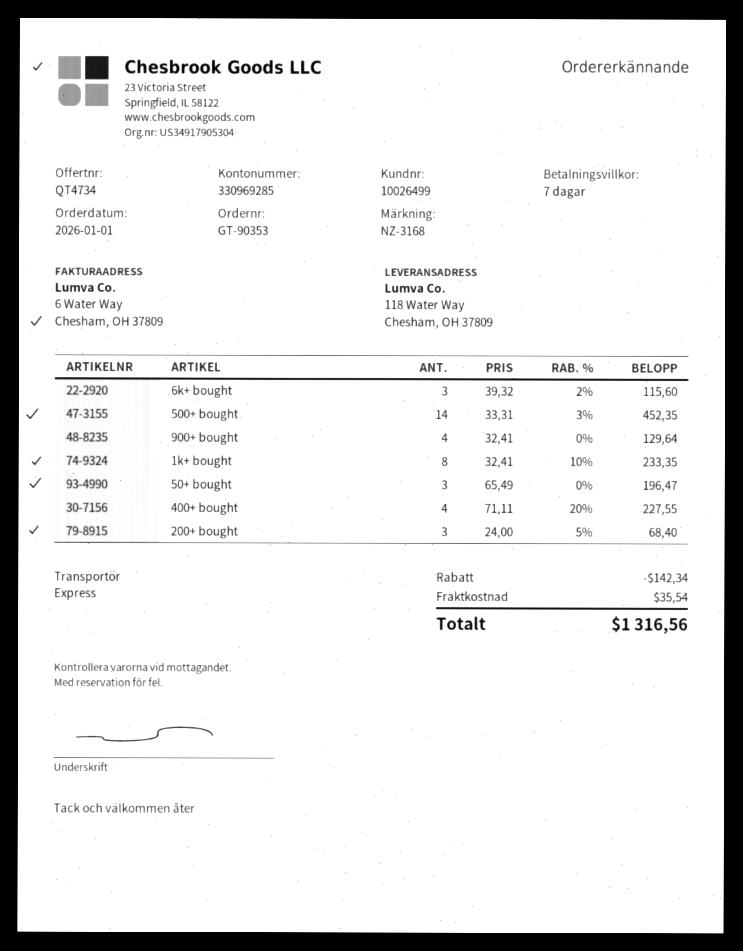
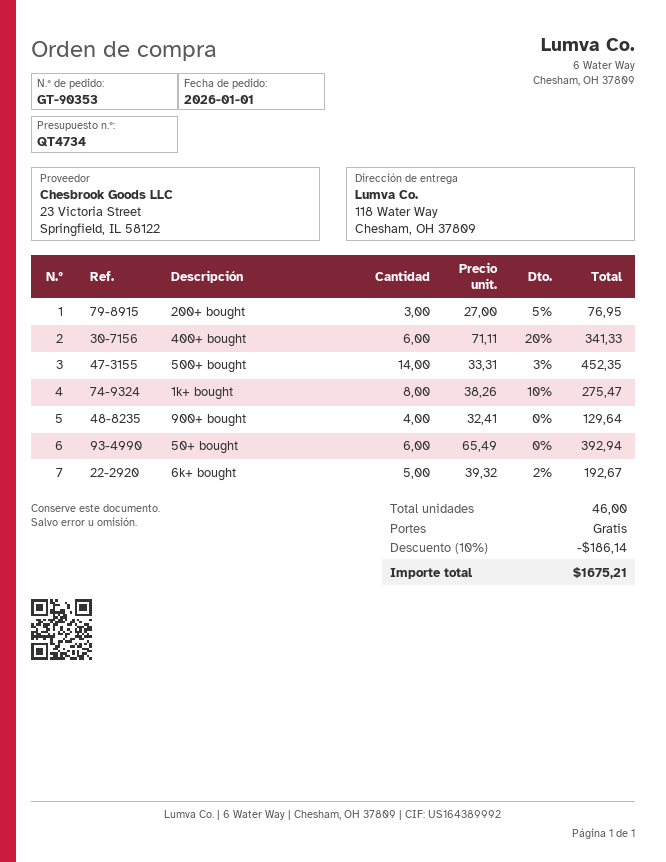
6k+ bought: 3 x 39.32 - 2% = 115.60 -> 5 x 39.32 - 2% = 192.67
1k+ bought: 8 x 32.41 - 10% = 233.35 -> 8 x 38.26 - 10% = 275.47
50+ bought: 3 x 65.49 = 196.47 -> 6 x 65.49 = 392.94
400+ bought: 4 x 71.11 - 20% = 227.55 -> 6 x 71.11 - 20% = 341.33
200+ bought: 3 x 24.00 - 5% = 68.40 -> 3 x 27.00 - 5% = 76.95
discount: 142.34 -> 186.14
shipping: 35.54 -> 0.00
total: 1316.56 -> 1675.21

